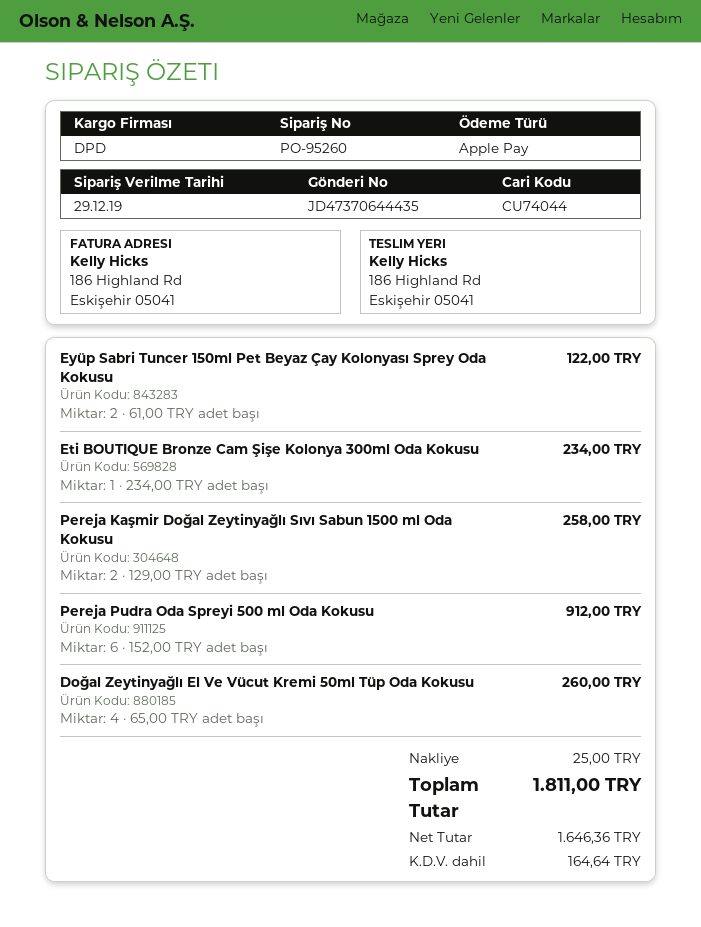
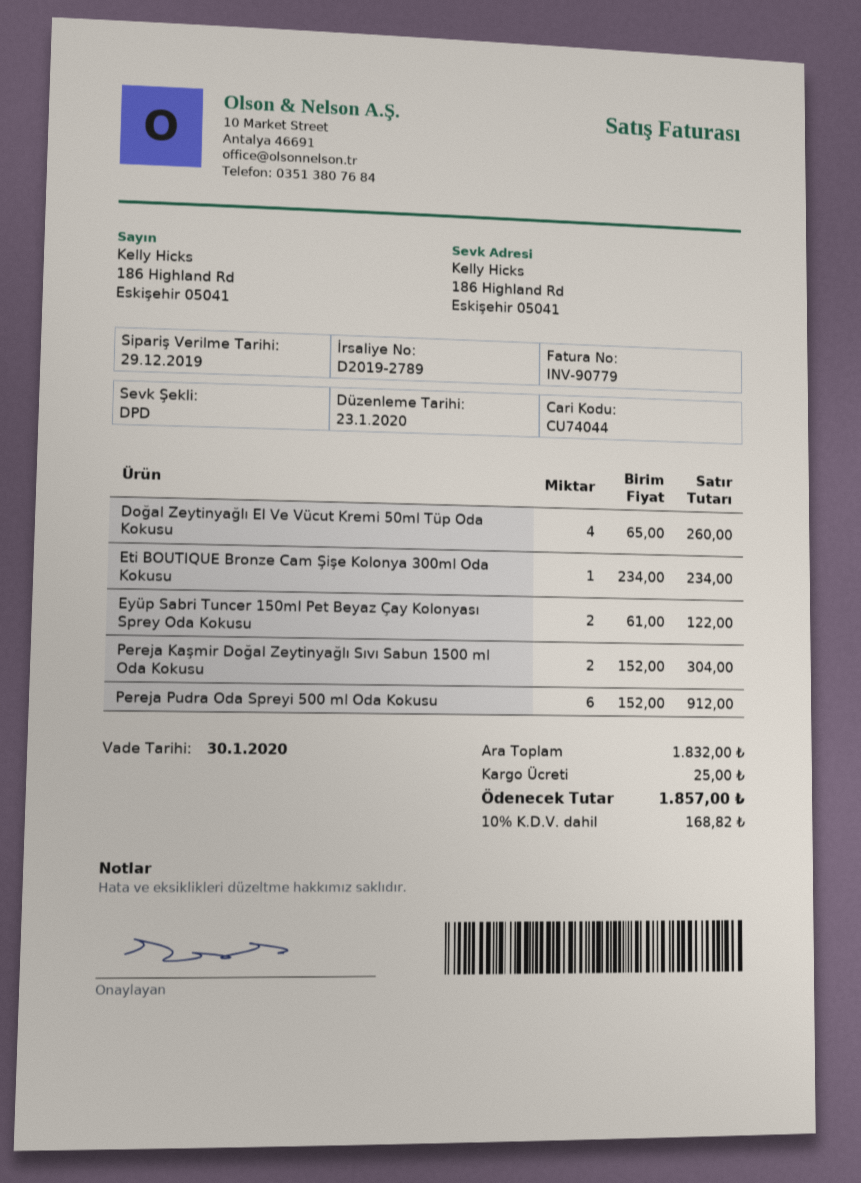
Pereja Kaşmir Doğal Zeytinyağlı Sıvı Sabun 1500 ml Oda Kokusu: 2 x 129.00 = 258.00 -> 2 x 152.00 = 304.00
tax: 164.64 -> 168.82
total: 1811.00 -> 1857.00

